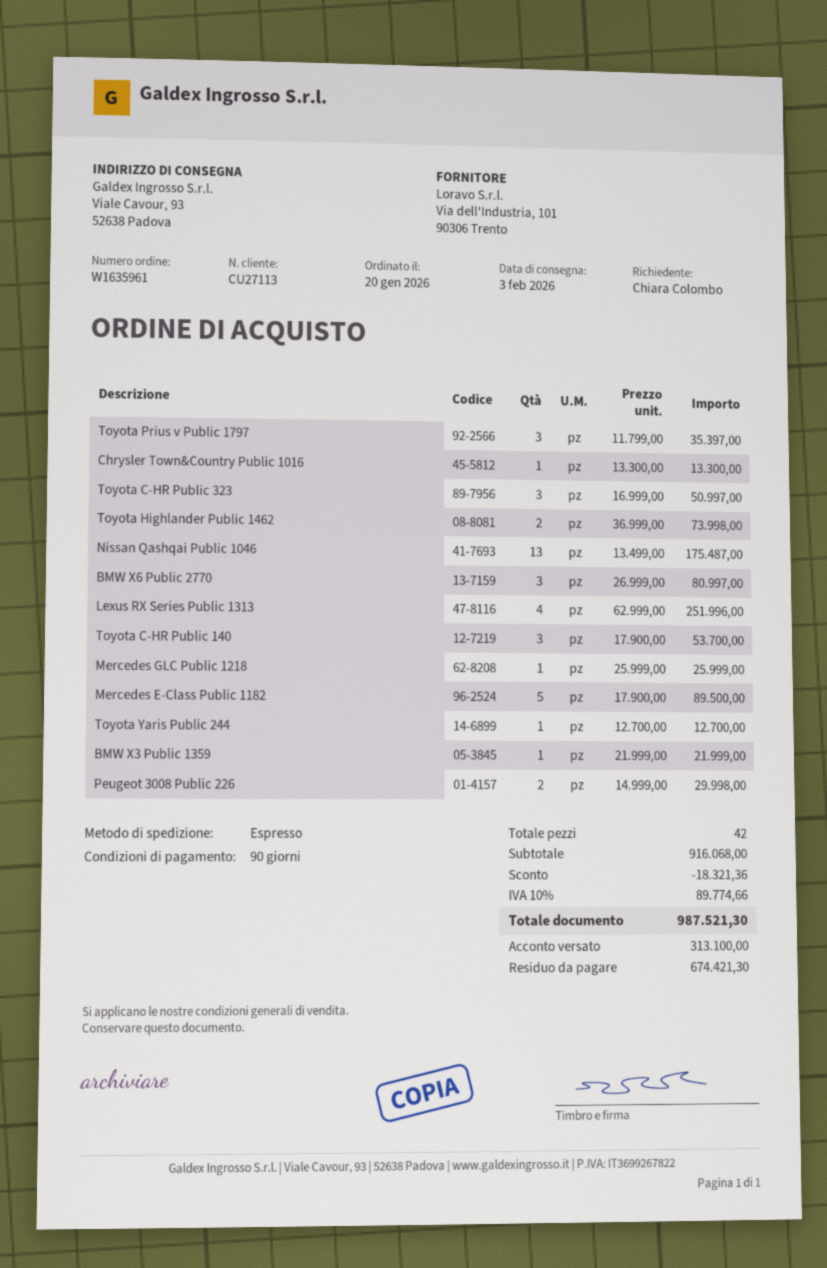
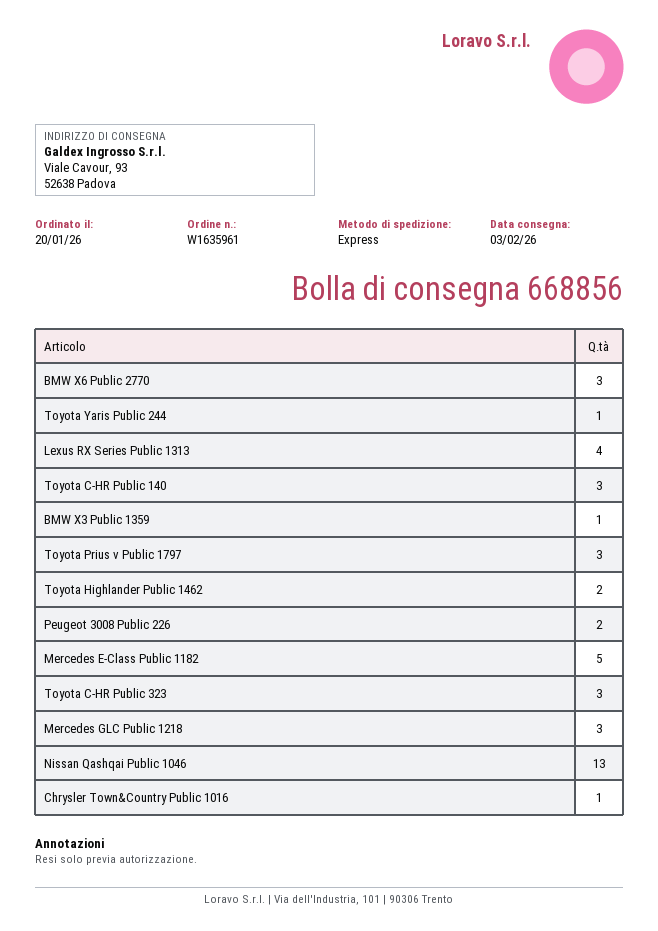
Mercedes GLC Public 1218: 1 -> 3

